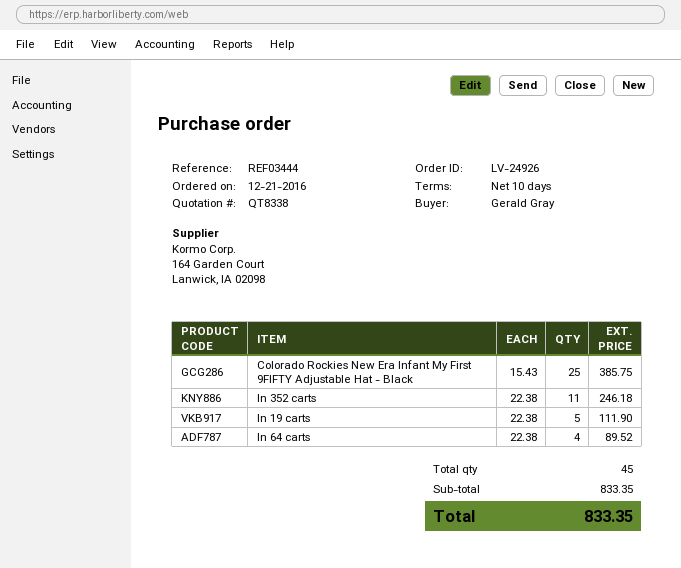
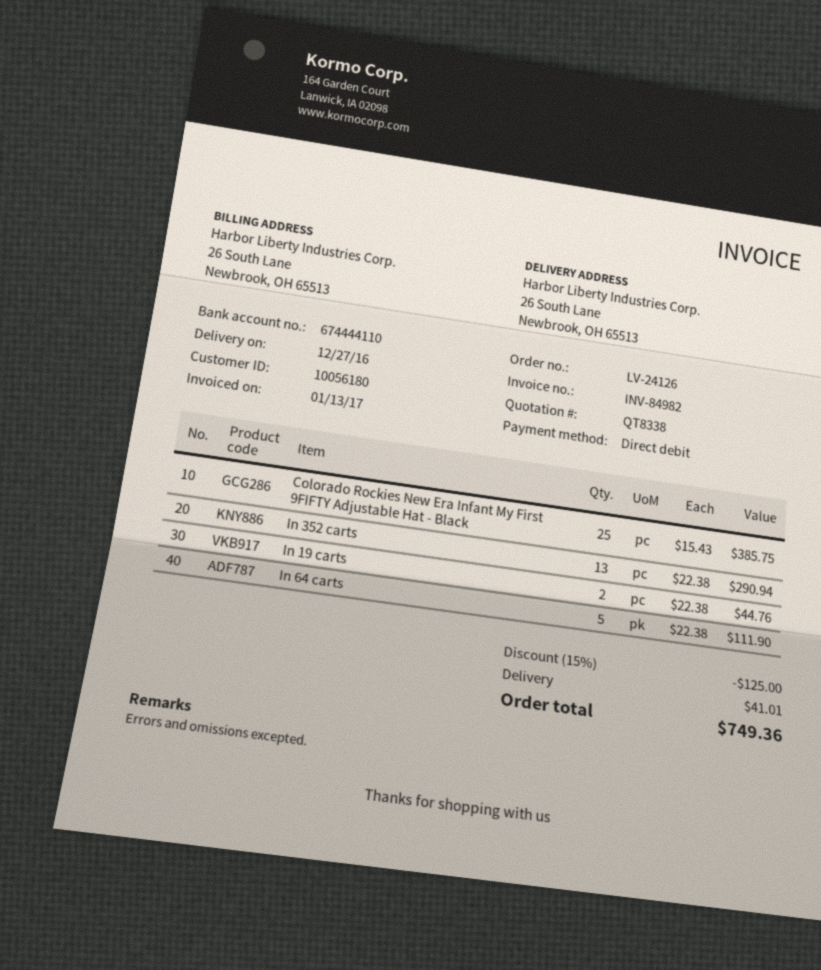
order number: LV-24926 -> LV-24126
In 352 carts: 11 x 22.38 = 246.18 -> 13 x 22.38 = 290.94
In 19 carts: 5 x 22.38 = 111.90 -> 2 x 22.38 = 44.76
In 64 carts: 4 x 22.38 = 89.52 -> 5 x 22.38 = 111.90
discount: none -> 15% = 125.00
shipping: none -> 41.01
total: 833.35 -> 749.36

